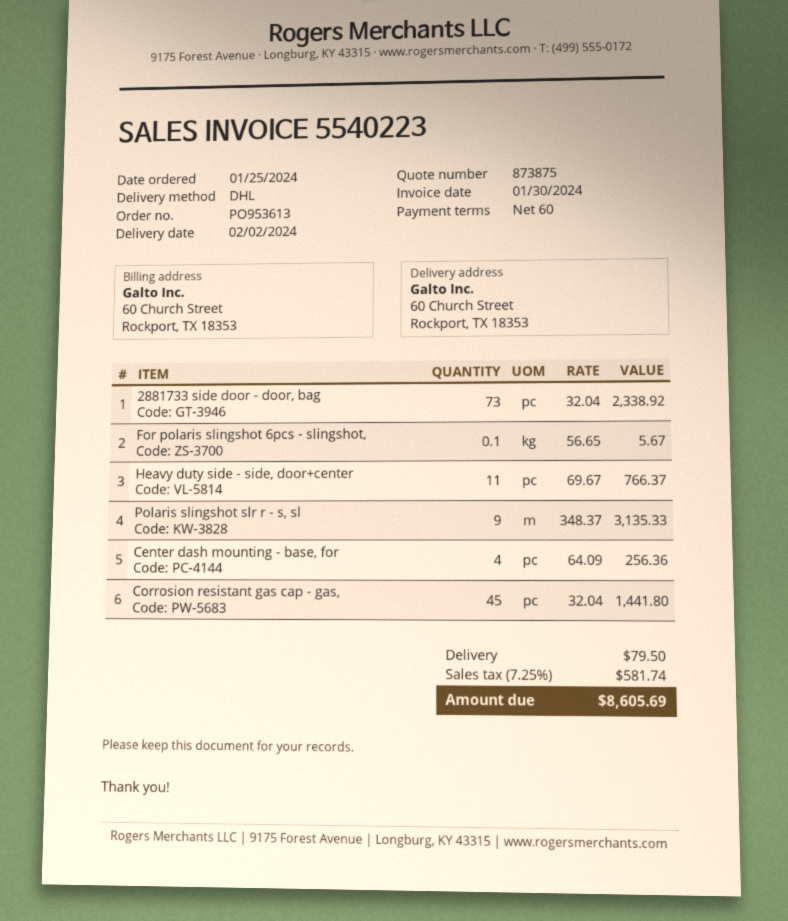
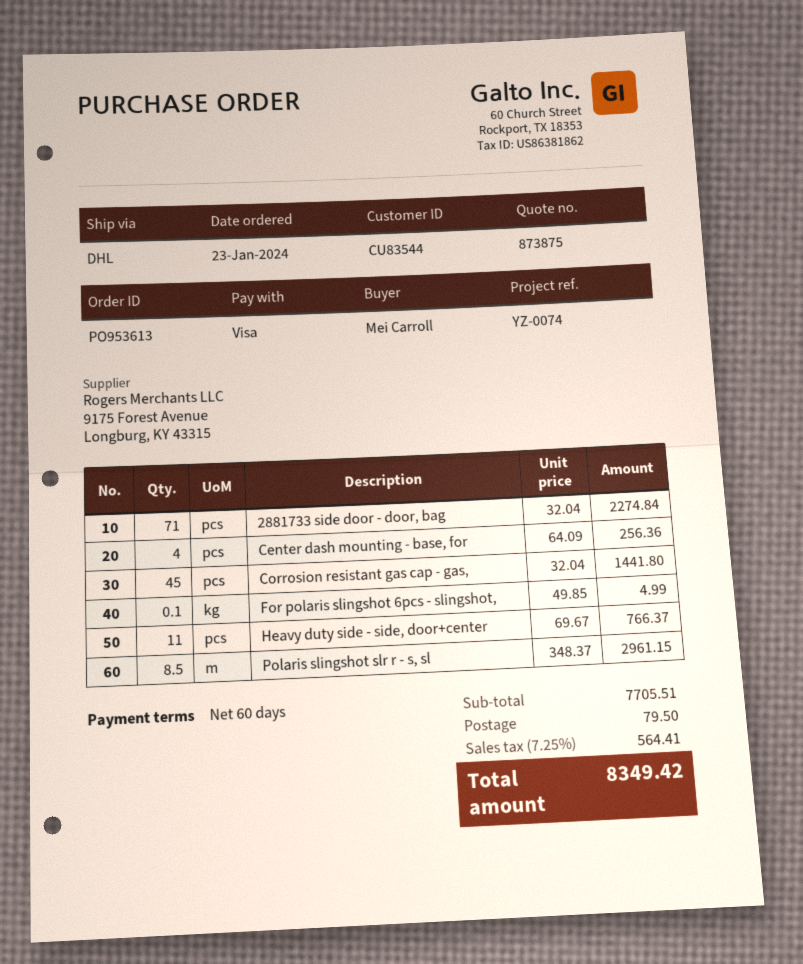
order date: 2024-01-25 -> 2024-01-23
2881733 side door - door, bag: 73 x 32.04 = 2338.92 -> 71 x 32.04 = 2274.84
For polaris slingshot 6pcs - slingshot,: 0.1 x 56.65 = 5.67 -> 0.1 x 49.85 = 4.99
Polaris slingshot slr r - s, sl: 9 x 348.37 = 3135.33 -> 8.5 x 348.37 = 2961.15
tax: 7.25% = 581.74 -> 7.25% = 564.41
total: 8605.69 -> 8349.42

